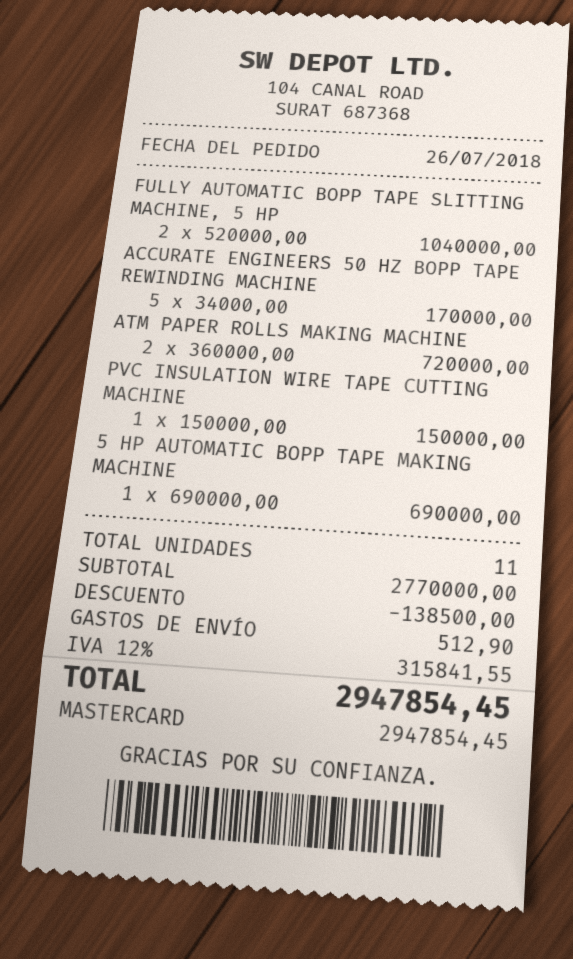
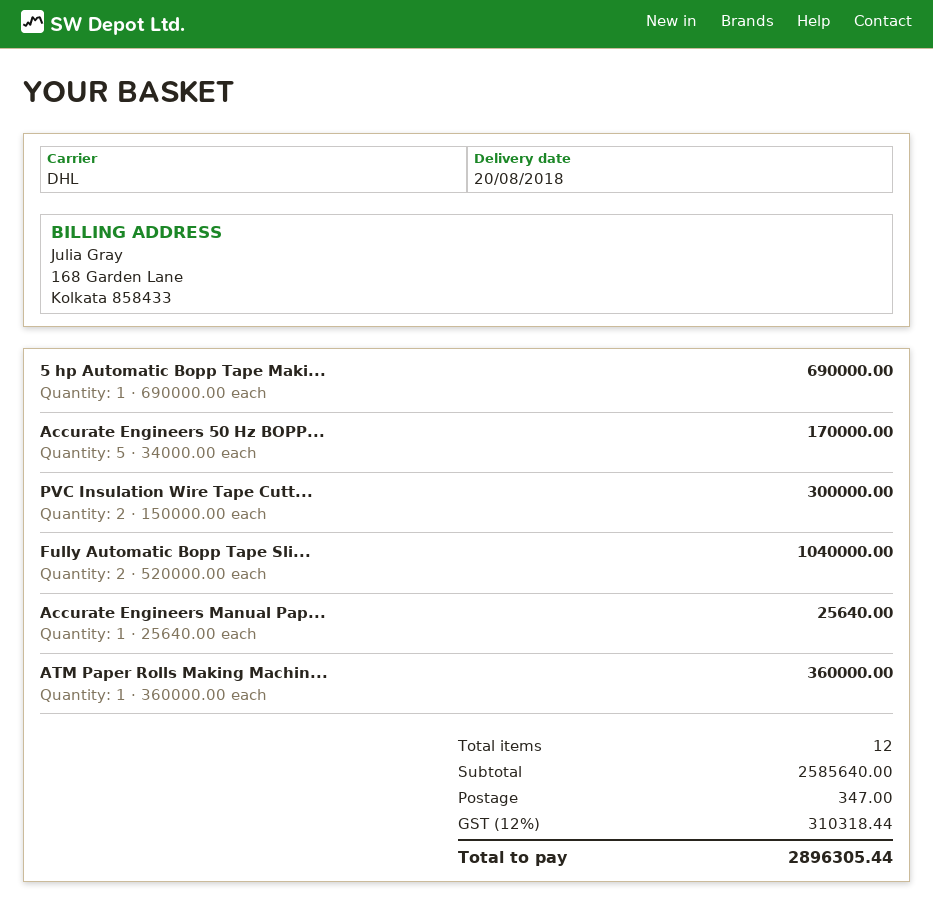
ATM PAPER ROLLS MAKING MACHINE: 2 x 360000.00 = 720000.00 -> 1 x 360000.00 = 360000.00
PVC INSULATION WIRE TAPE CUTTING MACHINE: 1 x 150000.00 = 150000.00 -> 2 x 150000.00 = 300000.00
Accurate Engineers Manual Pap...: none -> 1 x 25640.00 = 25640.00
total quantity: 11 -> 12
subtotal: 2770000.00 -> 2585640.00
discount: 138500.00 -> none
shipping: 512.90 -> 347.00
tax: 12% = 315841.55 -> 12% = 310318.44
total: 2947854.45 -> 2896305.44

